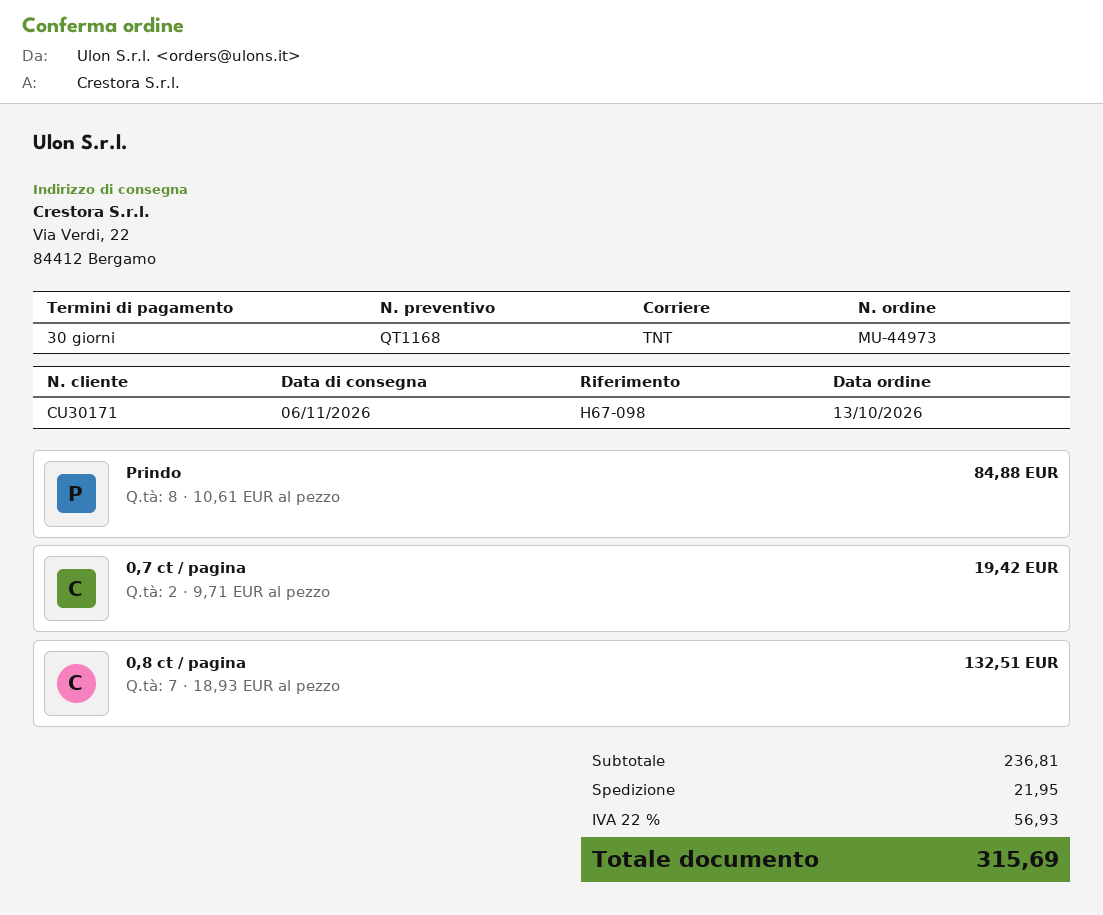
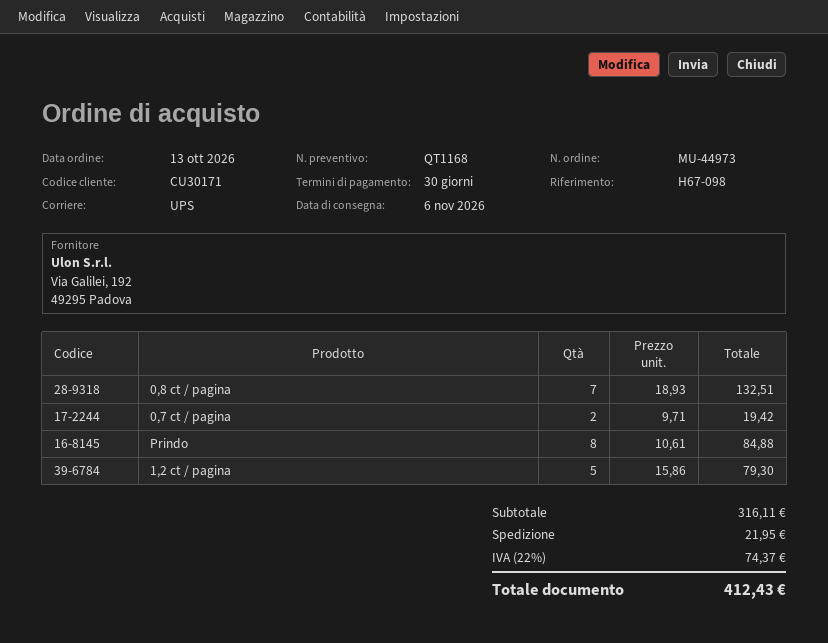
shipping method: TNT -> UPS
1,2 ct / pagina: none -> 5 x 15.86 = 79.30
subtotal: 236.81 -> 316.11
tax: 22% = 56.93 -> 22% = 74.37
total: 315.69 -> 412.43

